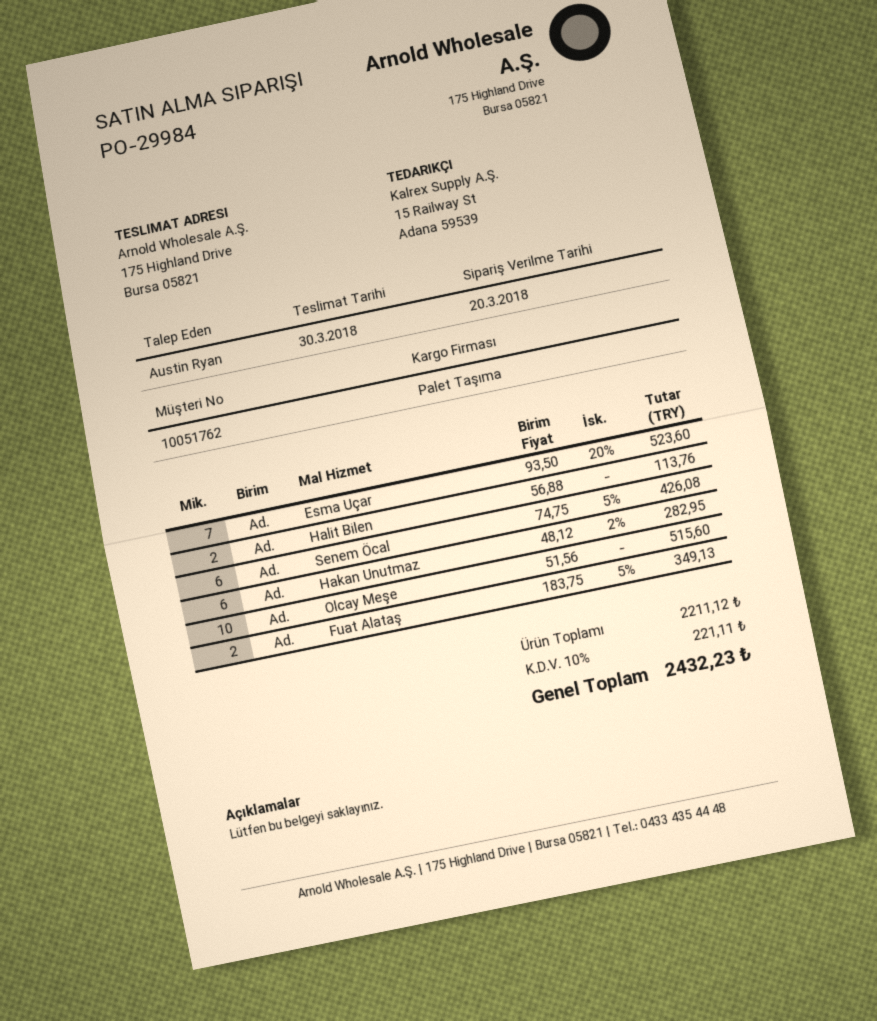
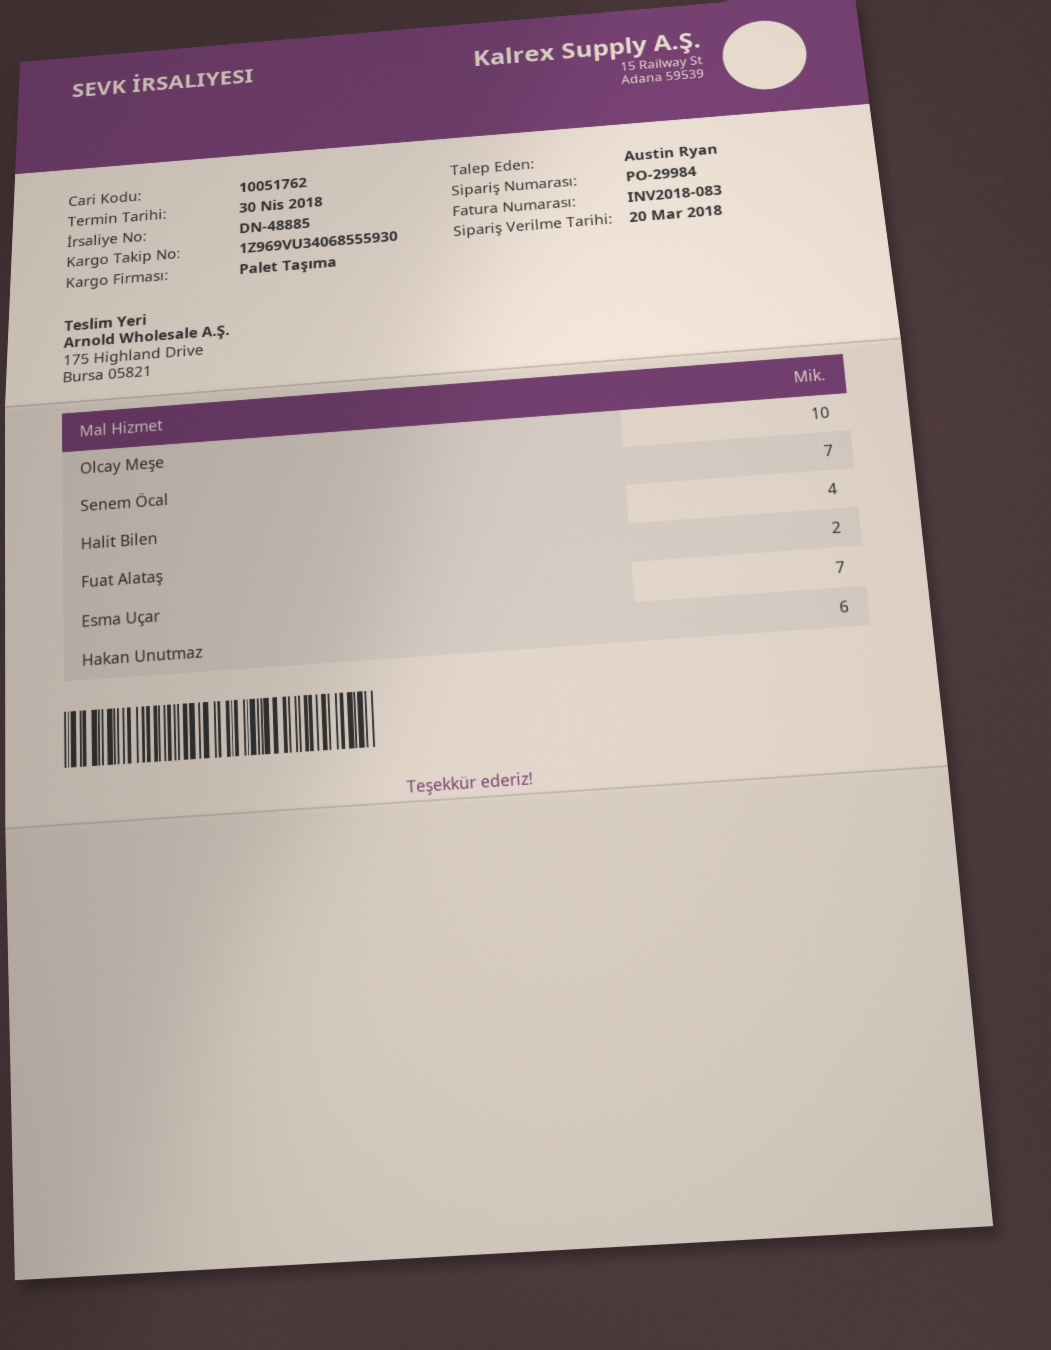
delivery date: 2018-03-30 -> 2018-04-30
Halit Bilen: 2 -> 4
Senem Öcal: 6 -> 7

